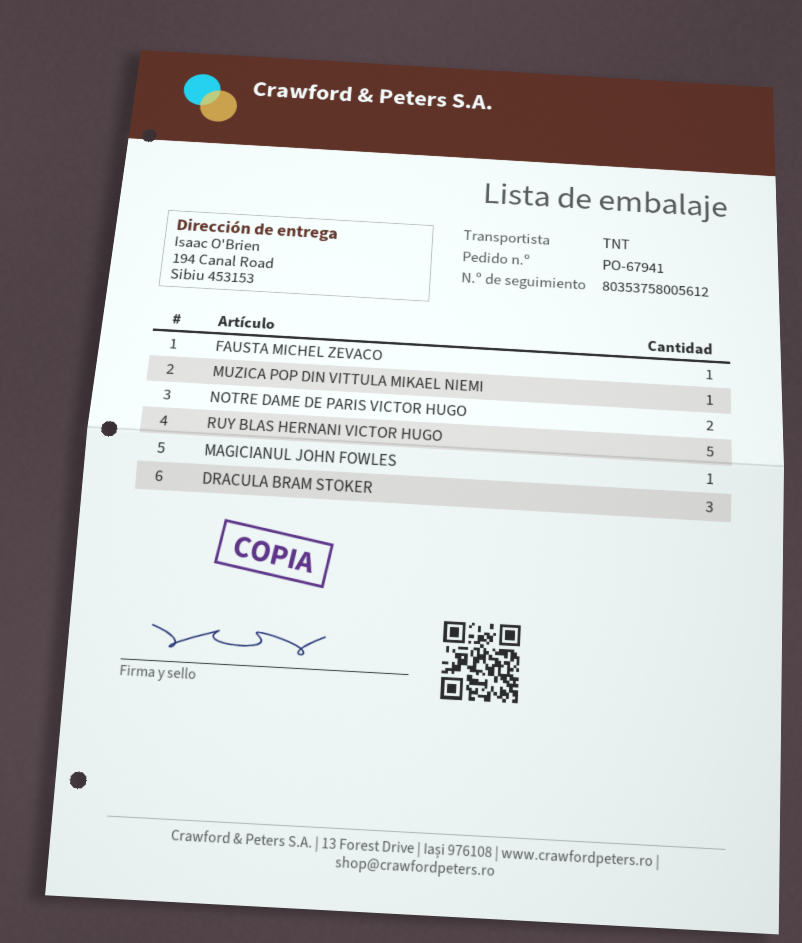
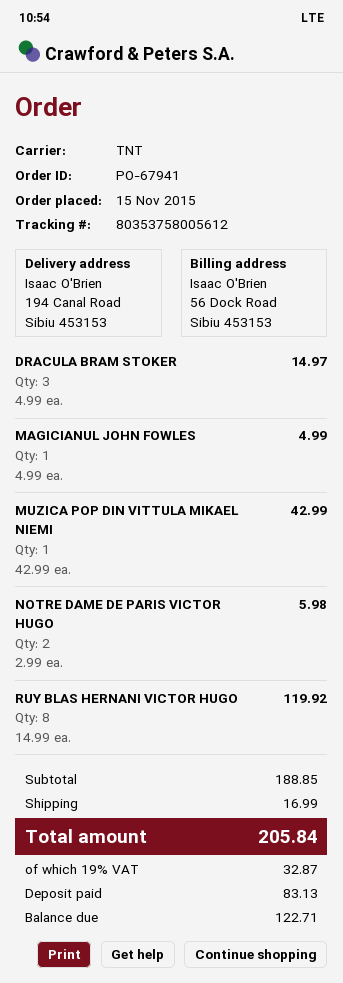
FAUSTA MICHEL ZEVACO: 1 -> none
RUY BLAS HERNANI VICTOR HUGO: 5 -> 8

